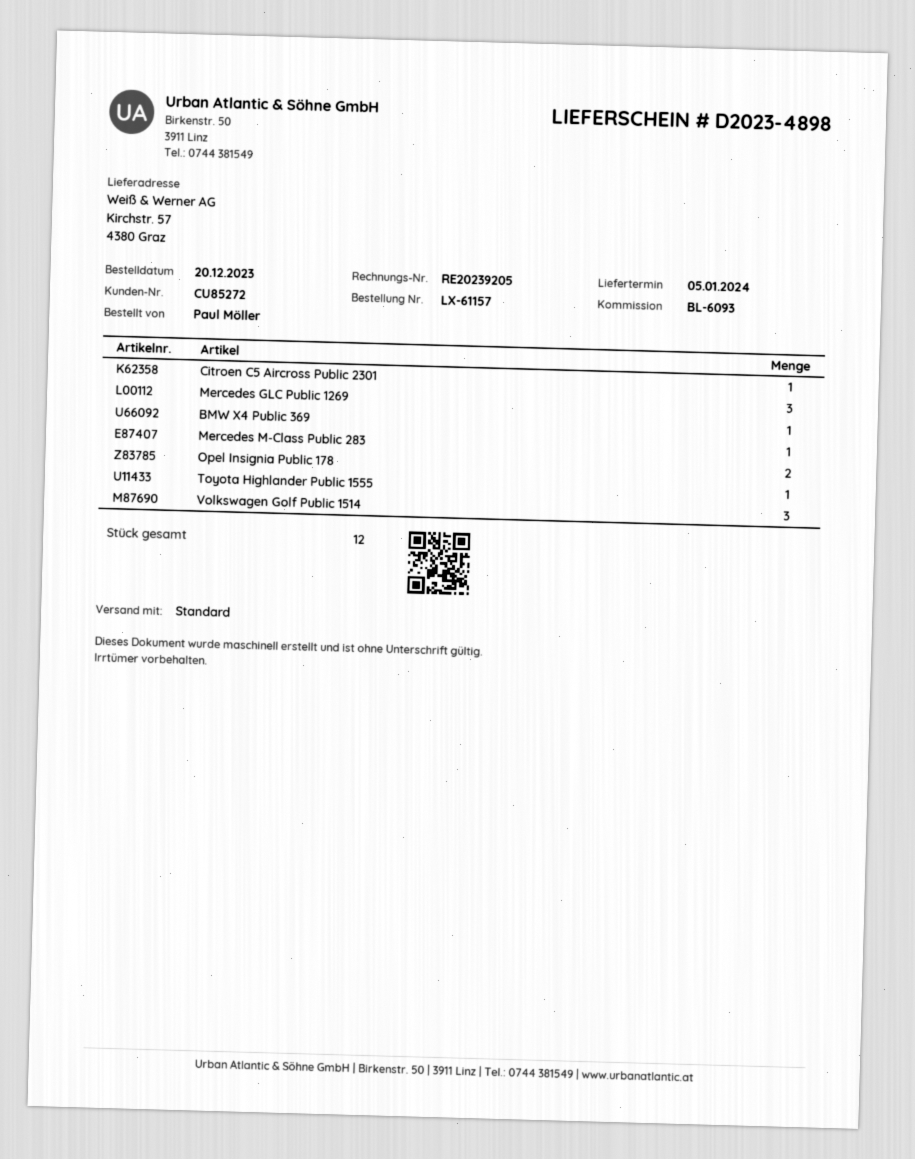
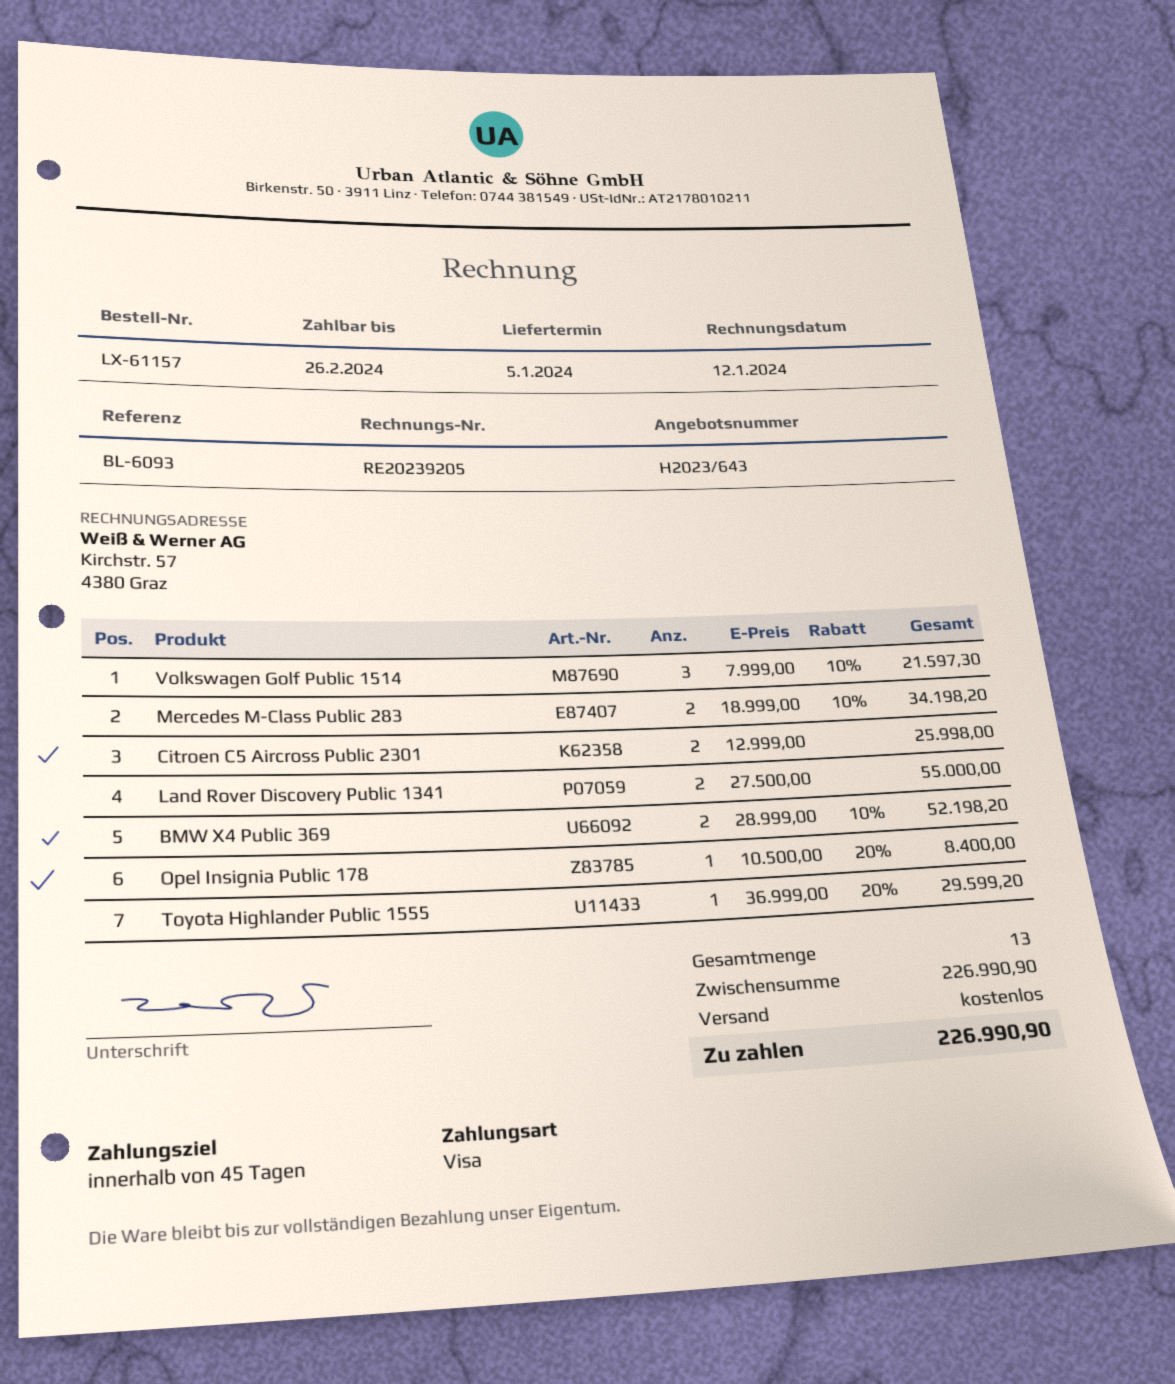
Citroen C5 Aircross Public 2301: 1 -> 2
Mercedes GLC Public 1269: 3 -> none
BMW X4 Public 369: 1 -> 2
Mercedes M-Class Public 283: 1 -> 2
Opel Insignia Public 178: 2 -> 1
Land Rover Discovery Public 1341: none -> 2
total quantity: 12 -> 13

